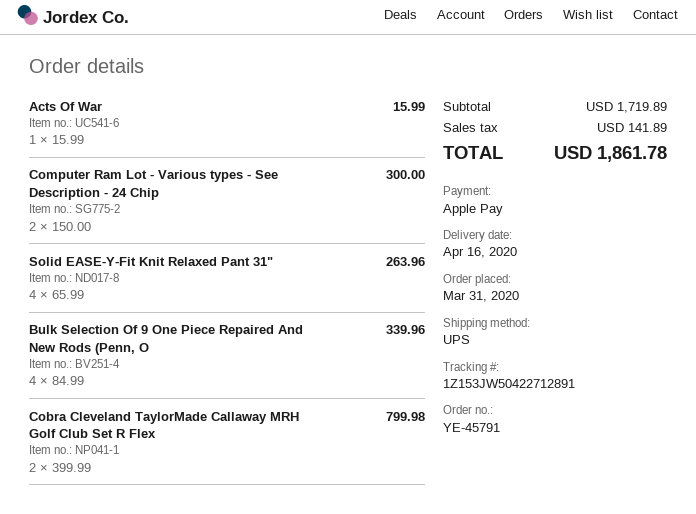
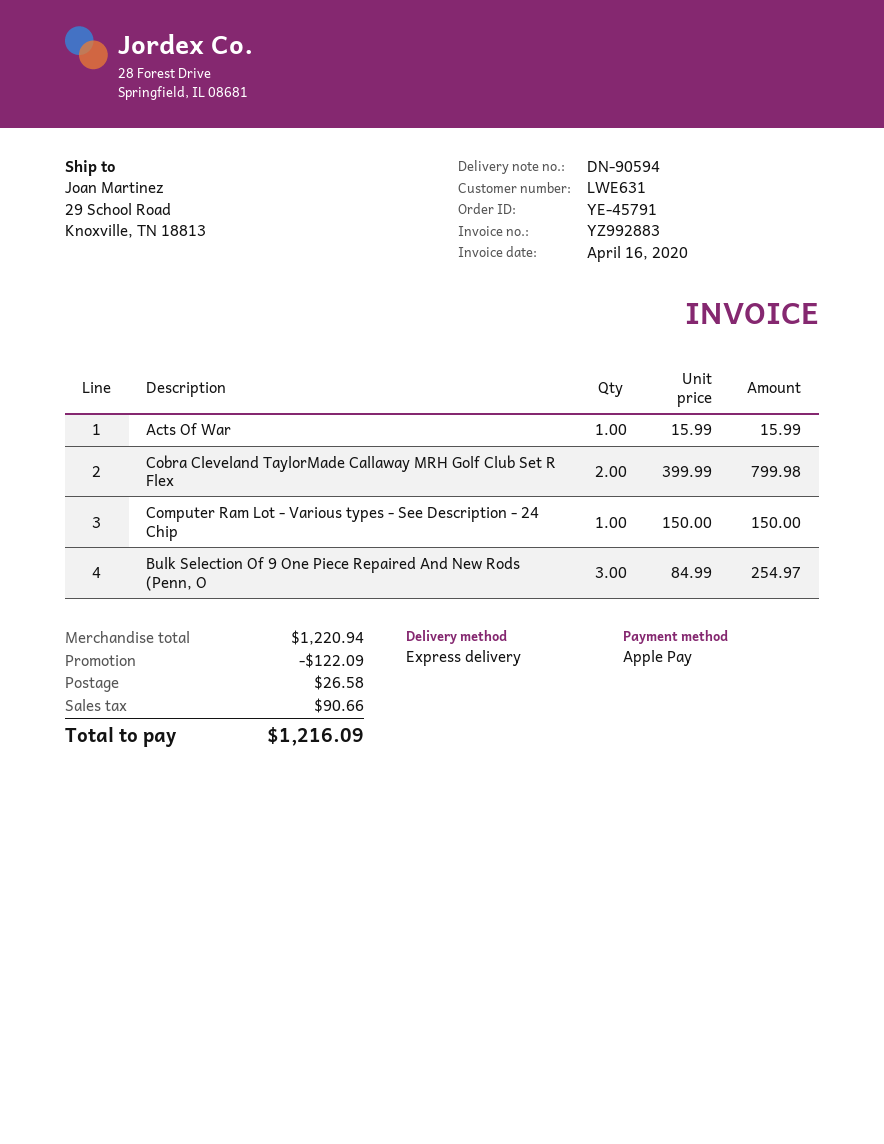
shipping method: UPS -> express
Computer Ram Lot - Various types - See Description - 24 Chip: 2 x 150.00 = 300.00 -> 1 x 150.00 = 150.00
Solid EASE-Y-Fit Knit Relaxed Pant 31": 4 x 65.99 = 263.96 -> none
Bulk Selection Of 9 One Piece Repaired And New Rods (Penn, O: 4 x 84.99 = 339.96 -> 3 x 84.99 = 254.97
subtotal: 1719.89 -> 1220.94
discount: none -> 122.09
shipping: none -> 26.58
tax: 141.89 -> 90.66
total: 1861.78 -> 1216.09

